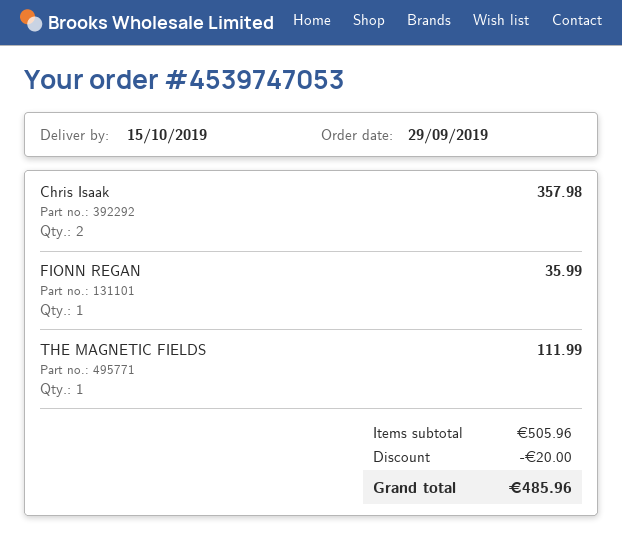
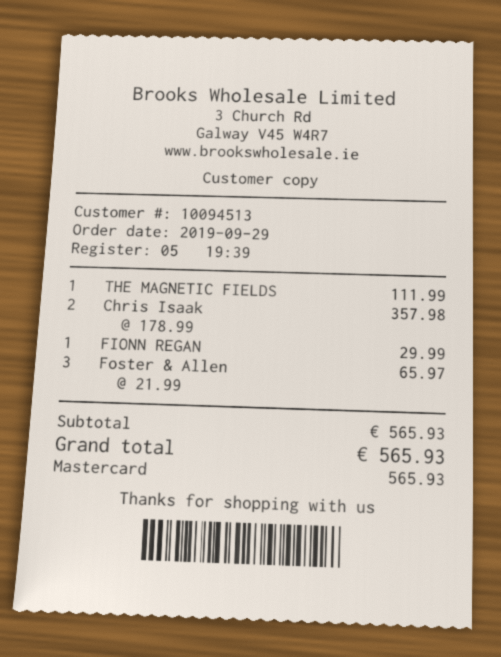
FIONN REGAN: 1 for 35.99 -> 1 for 29.99
Foster & Allen: none -> 3 for 65.97
subtotal: 505.96 -> 565.93
discount: 20.00 -> none
total: 485.96 -> 565.93

